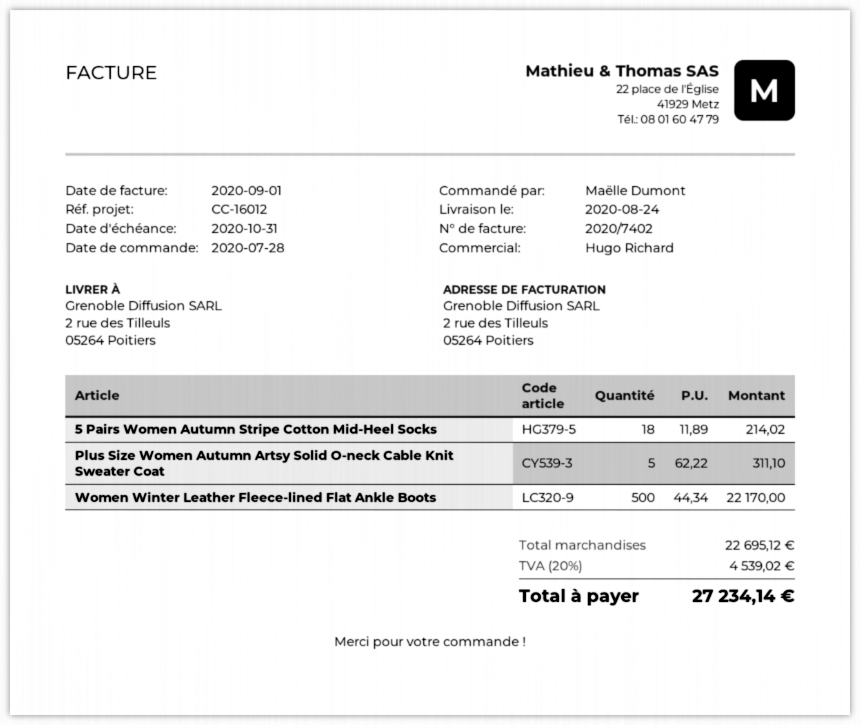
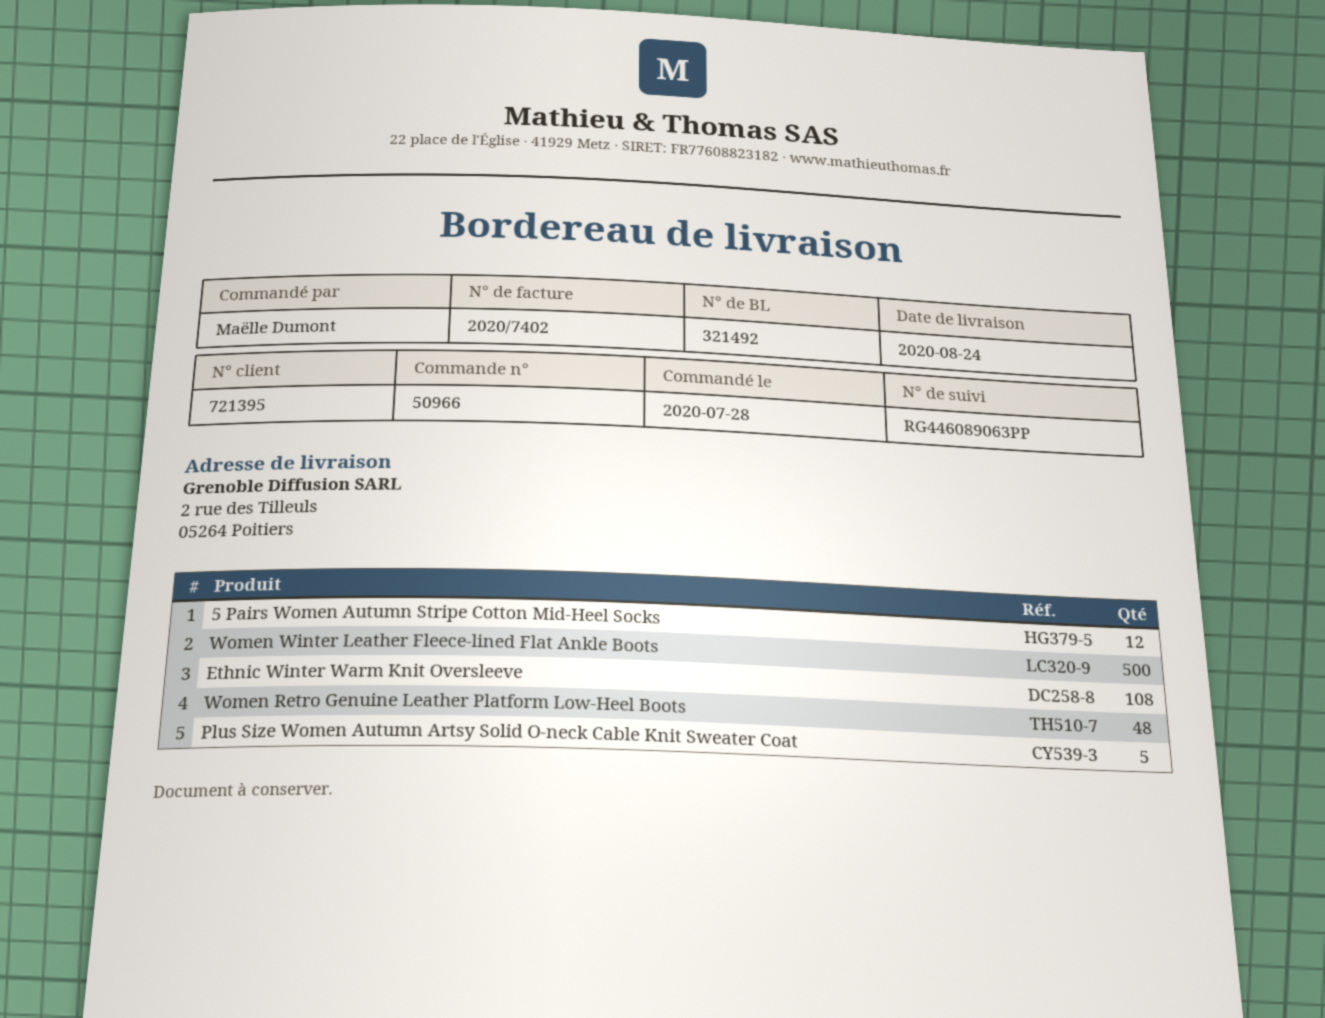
5 Pairs Women Autumn Stripe Cotton Mid-Heel Socks: 18 -> 12
Ethnic Winter Warm Knit Oversleeve: none -> 108
Women Retro Genuine Leather Platform Low-Heel Boots: none -> 48

